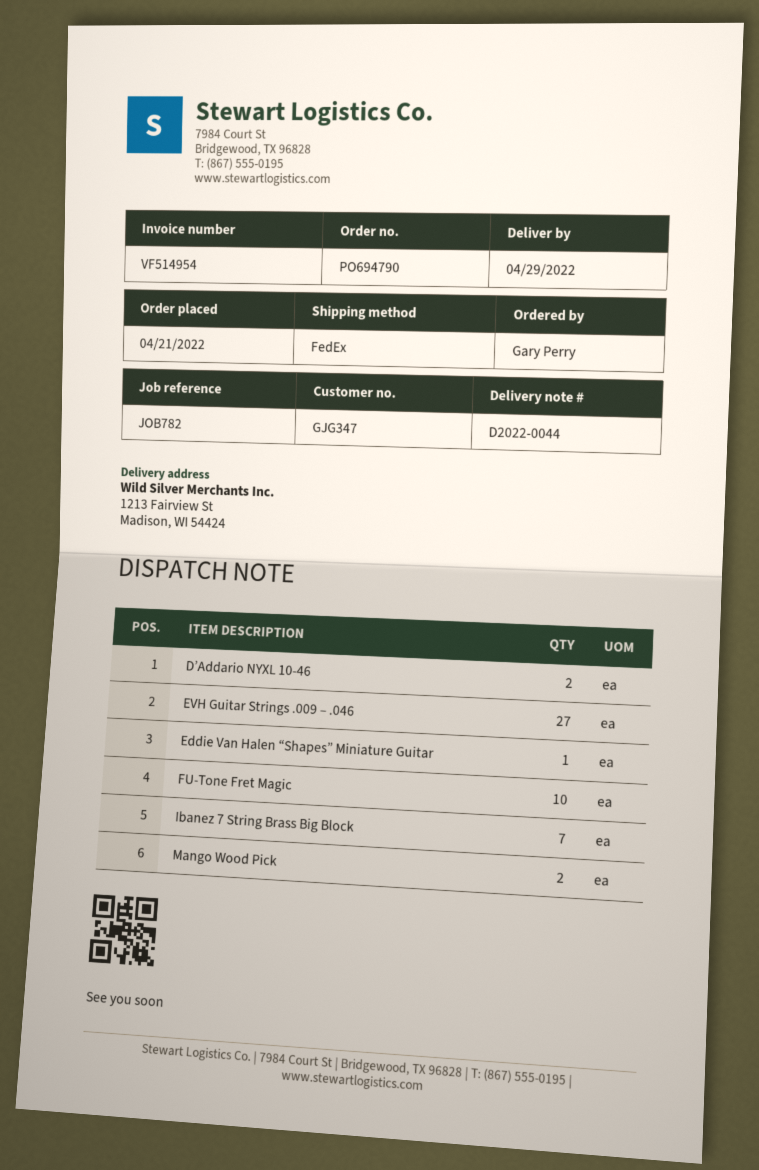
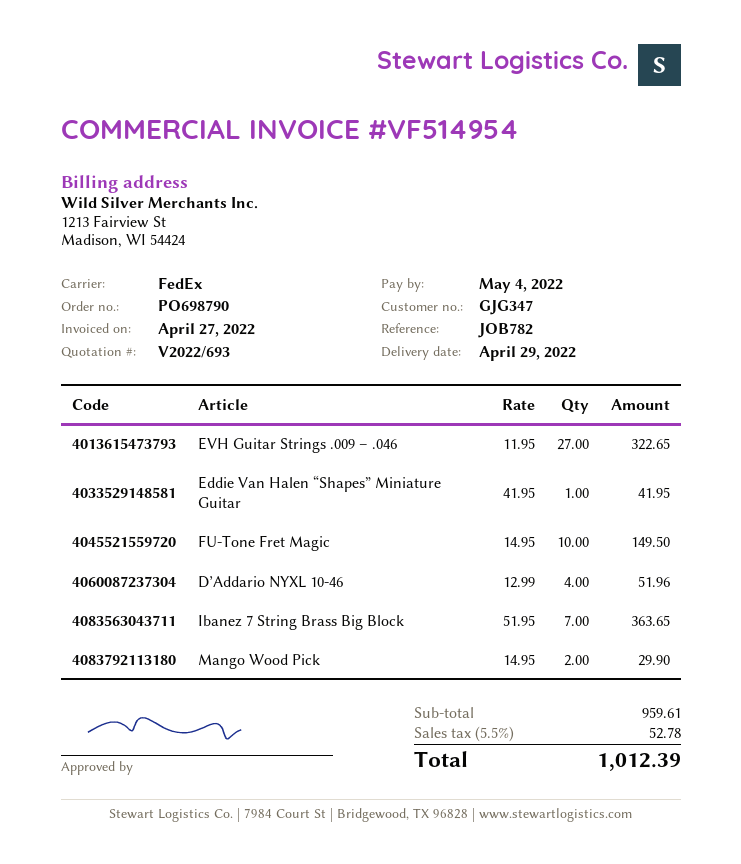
order number: PO694790 -> PO698790
D’Addario NYXL 10-46: 2 -> 4

